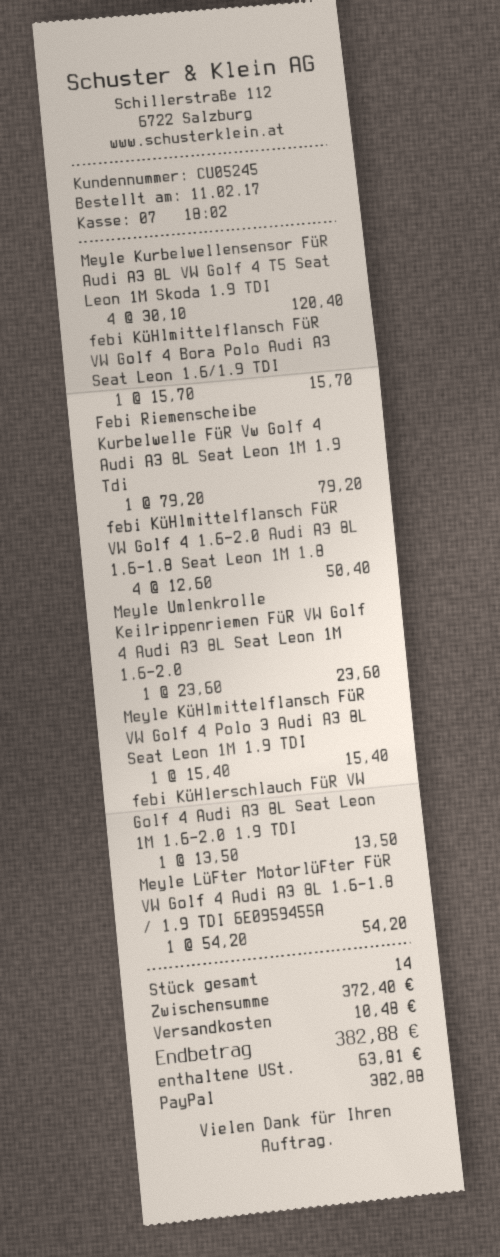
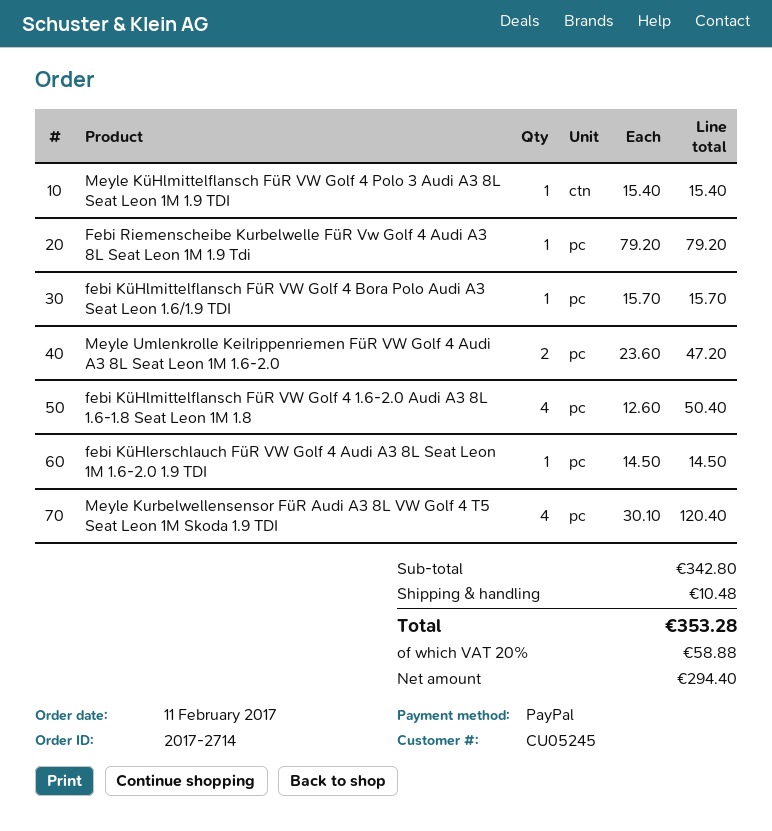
Meyle Umlenkrolle Keilrippenriemen FüR VW Golf 4 Audi A3 8L Seat Leon 1M 1.6-2.0: 1 x 23.60 = 23.60 -> 2 x 23.60 = 47.20
febi KüHlerschlauch FüR VW Golf 4 Audi A3 8L Seat Leon 1M 1.6-2.0 1.9 TDI: 1 x 13.50 = 13.50 -> 1 x 14.50 = 14.50
Meyle LüFter MotorlüFter FüR VW Golf 4 Audi A3 8L 1.6-1.8 / 1.9 TDI 6E0959455A: 1 x 54.20 = 54.20 -> none
subtotal: 372.40 -> 342.80
tax: 63.81 -> 58.88
total: 382.88 -> 353.28

